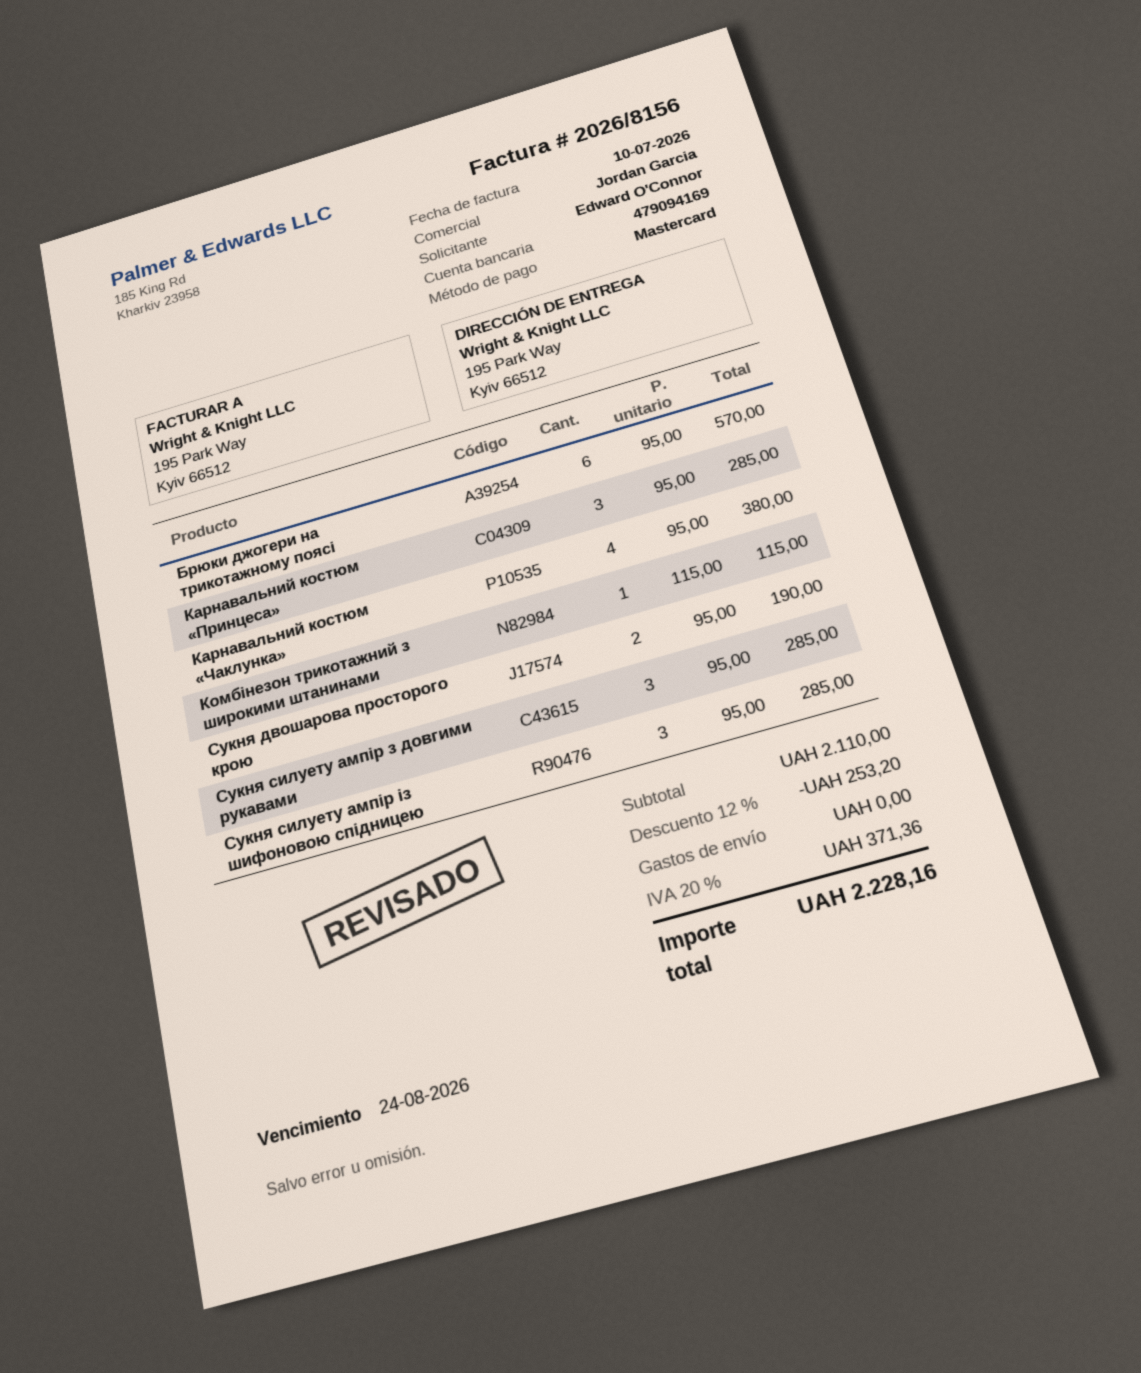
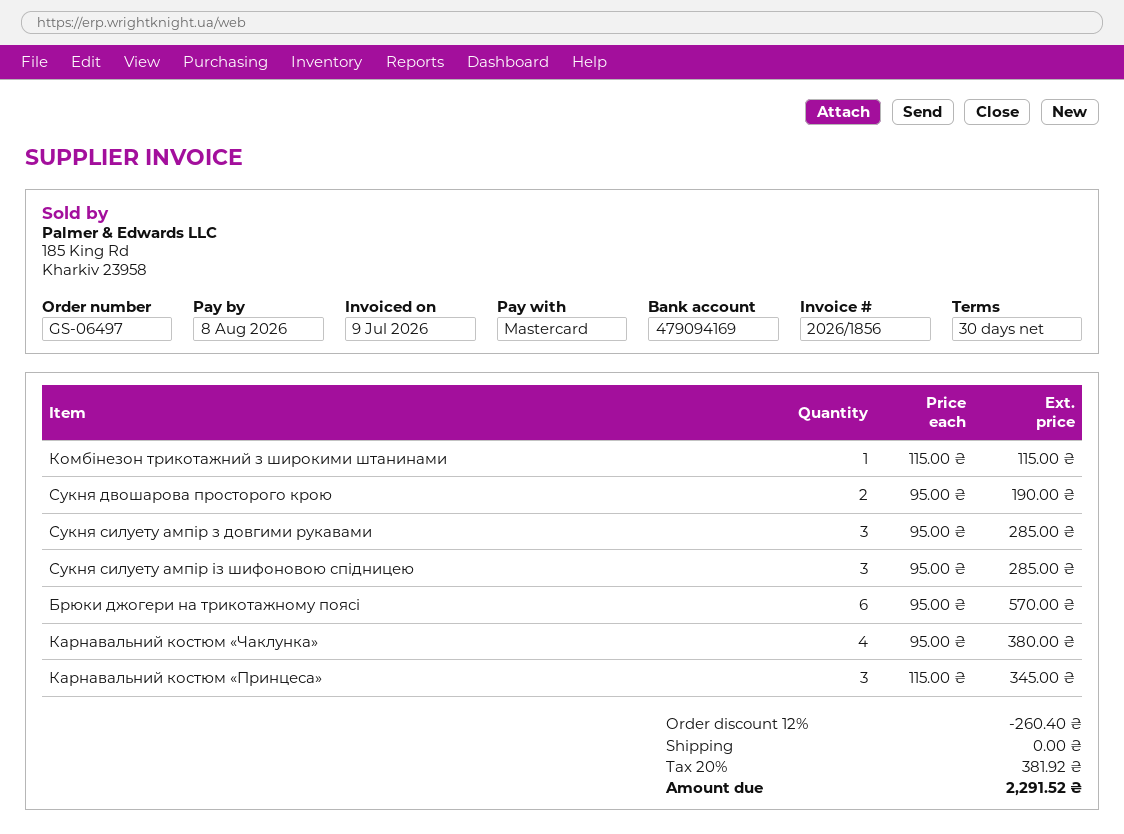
invoice number: 2026/8156 -> 2026/1856
invoice date: 2026-07-10 -> 2026-07-09
due date: 2026-08-24 -> 2026-08-08
Карнавальний костюм «Принцеса»: 3 x 95.00 = 285.00 -> 3 x 115.00 = 345.00
discount: 12% = 253.20 -> 12% = 260.40
tax: 20% = 371.36 -> 20% = 381.92
total: 2228.16 -> 2291.52

